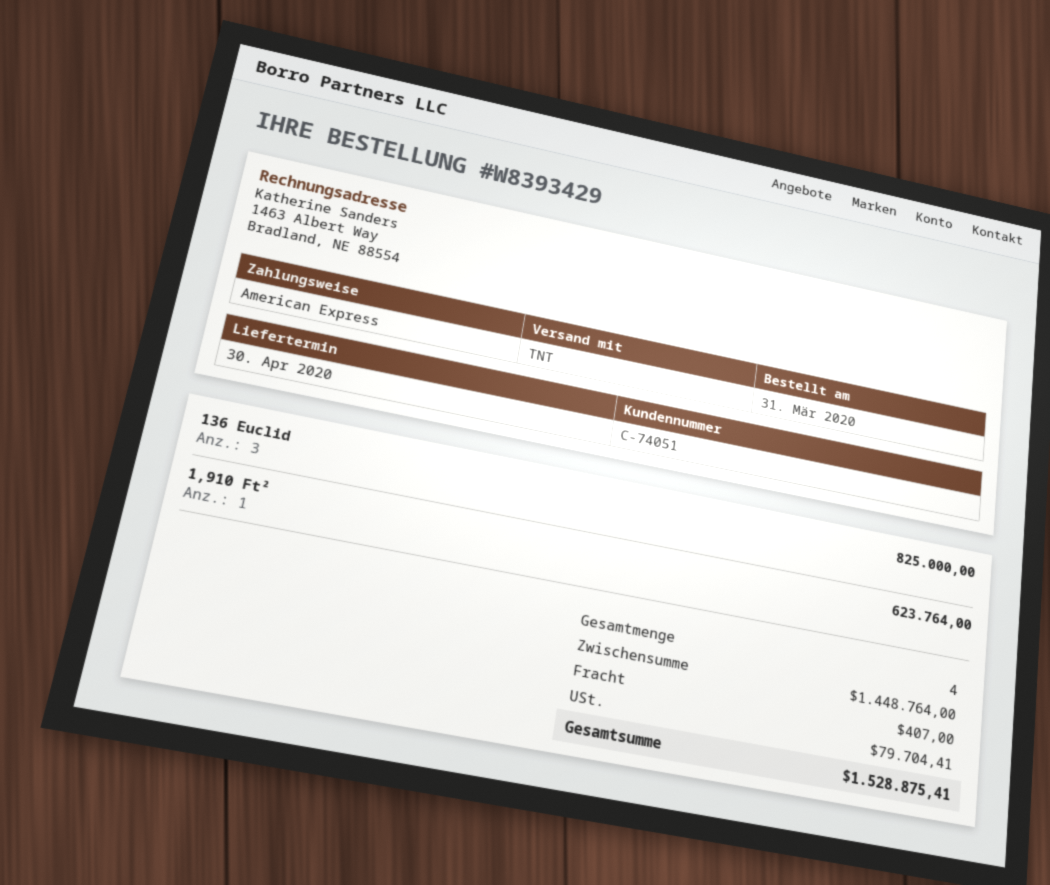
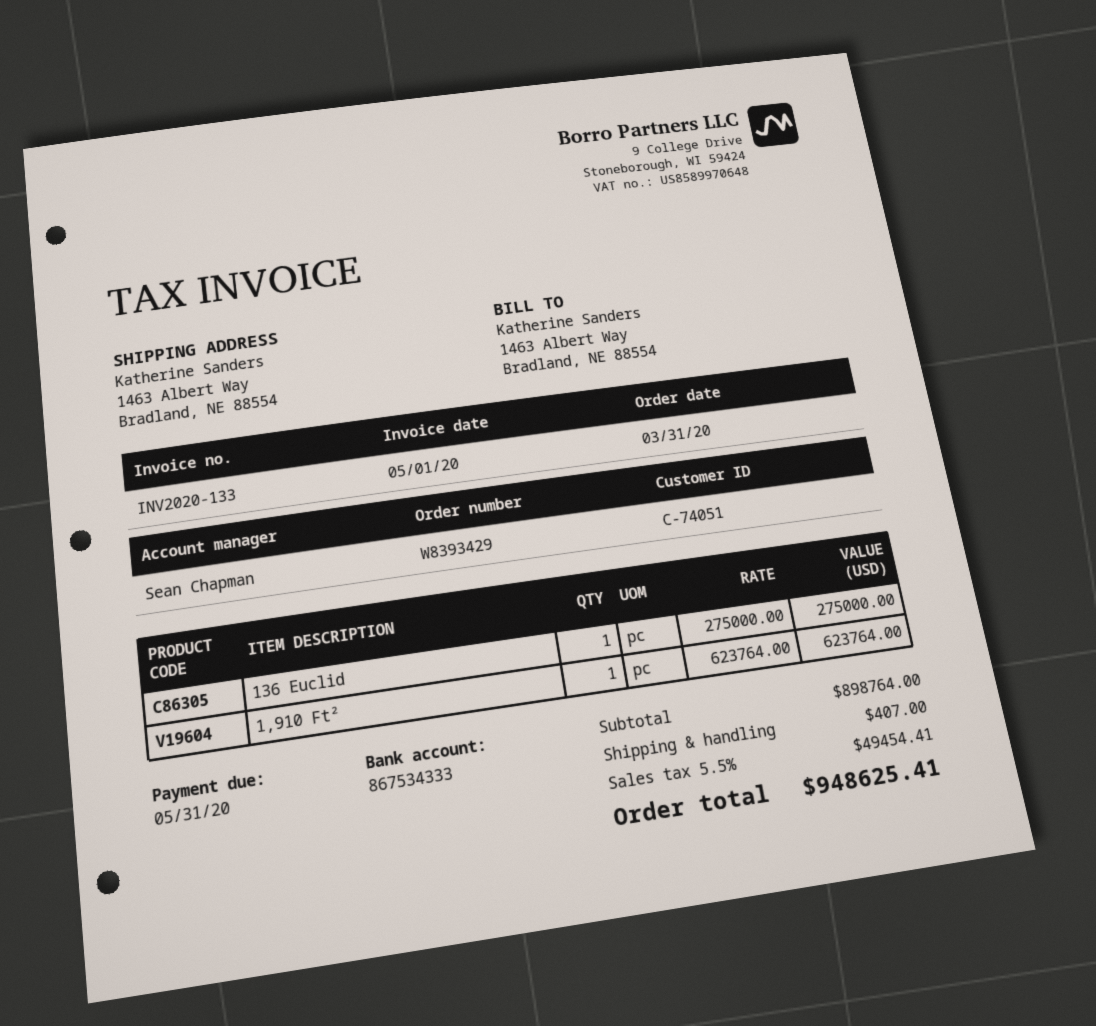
136 Euclid: 3 for 825000.00 -> 1 for 275000.00
subtotal: 1448764.00 -> 898764.00
tax: 79704.41 -> 49454.41
total: 1528875.41 -> 948625.41

